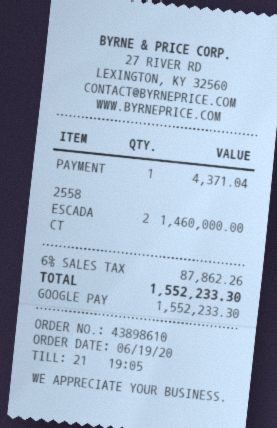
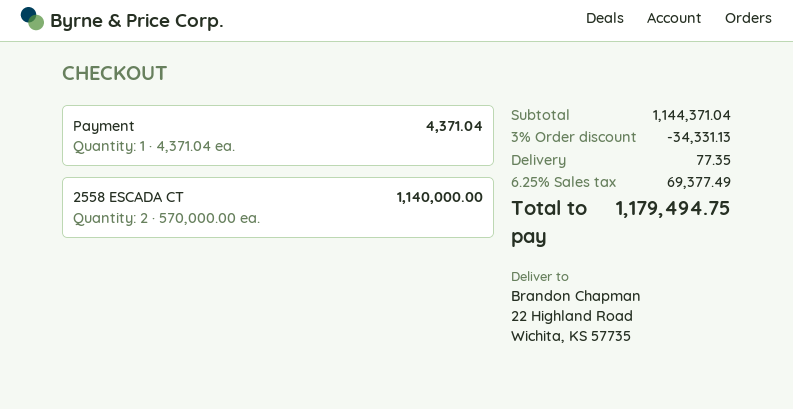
2558 ESCADA CT: 2 for 1460000.00 -> 2 for 1140000.00
discount: none -> 3% = 34331.13
shipping: none -> 77.35
tax: 6% = 87862.26 -> 6.25% = 69377.49
total: 1552233.30 -> 1179494.75

